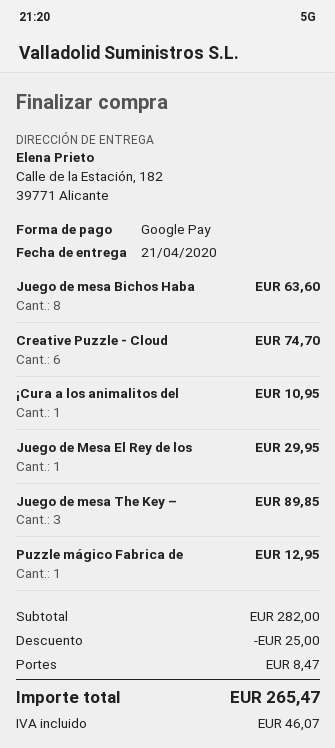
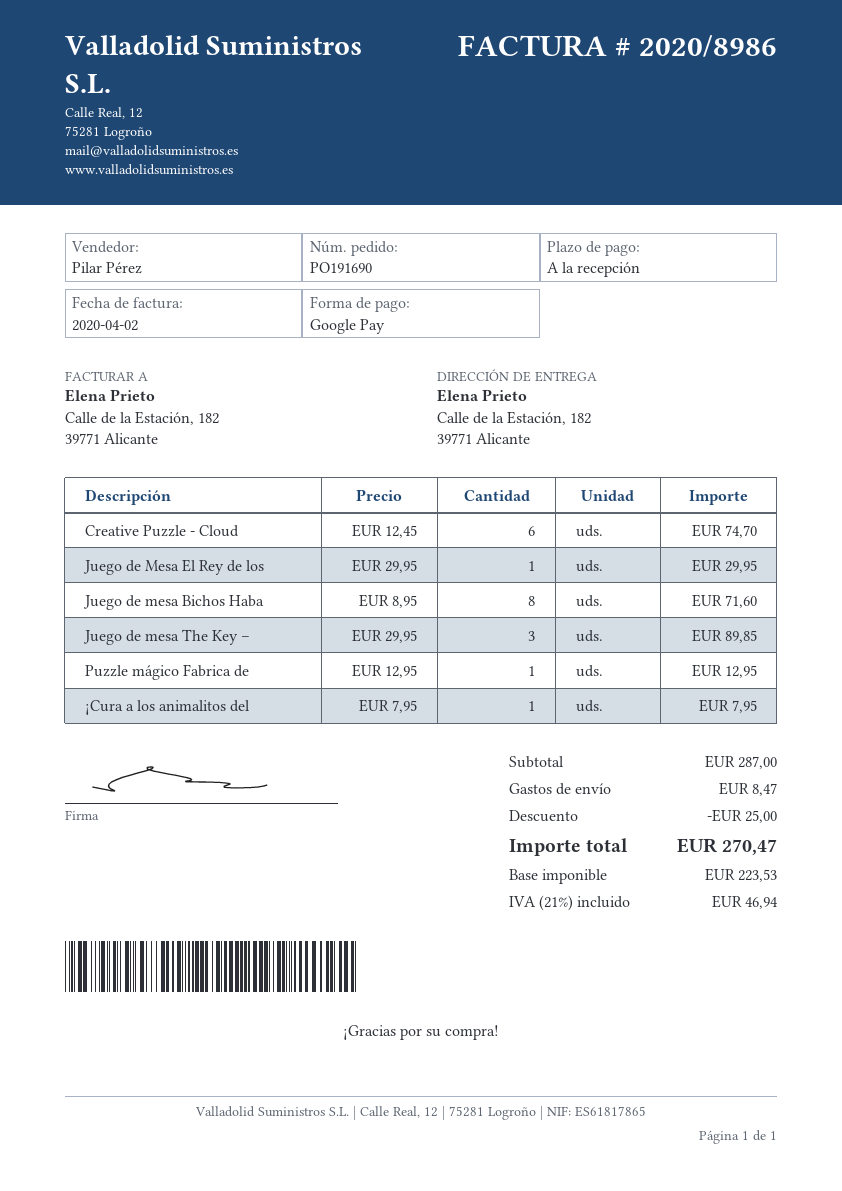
Juego de mesa Bichos Haba: 8 for 63.60 -> 8 for 71.60
¡Cura a los animalitos del: 1 for 10.95 -> 1 for 7.95
subtotal: 282.00 -> 287.00
tax: 46.07 -> 46.94
total: 265.47 -> 270.47

